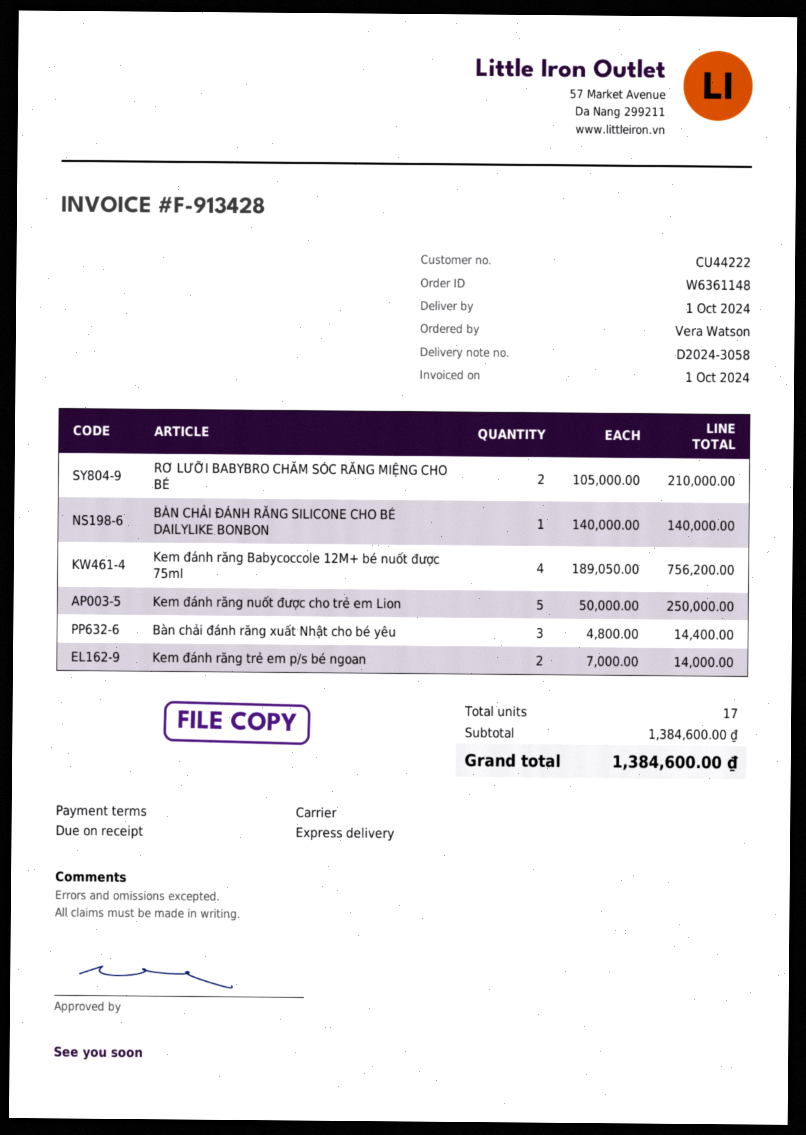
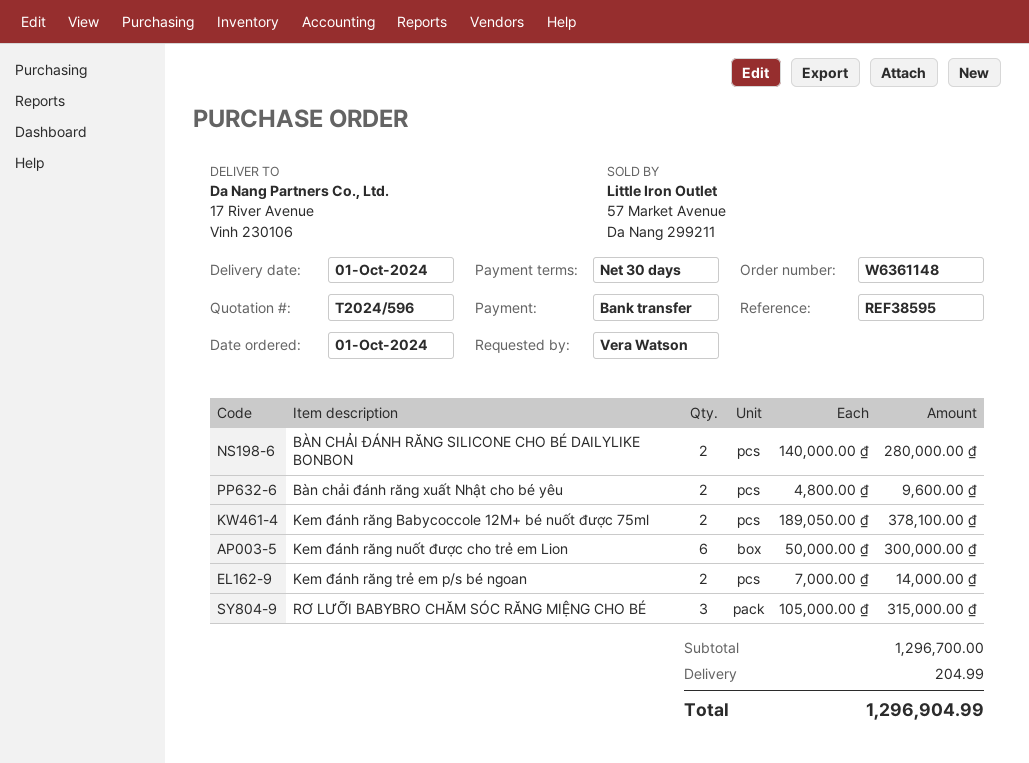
payment terms: on receipt -> 30 days
RƠ LƯỠI BABYBRO CHĂM SÓC RĂNG MIỆNG CHO BÉ: 2 x 105000.00 = 210000.00 -> 3 x 105000.00 = 315000.00
BÀN CHẢI ĐÁNH RĂNG SILICONE CHO BÉ DAILYLIKE BONBON: 1 x 140000.00 = 140000.00 -> 2 x 140000.00 = 280000.00
Kem đánh răng Babycoccole 12M+ bé nuốt được 75ml: 4 x 189050.00 = 756200.00 -> 2 x 189050.00 = 378100.00
Kem đánh răng nuốt được cho trẻ em Lion: 5 x 50000.00 = 250000.00 -> 6 x 50000.00 = 300000.00
Bàn chải đánh răng xuất Nhật cho bé yêu: 3 x 4800.00 = 14400.00 -> 2 x 4800.00 = 9600.00
subtotal: 1384600.00 -> 1296700.00
shipping: none -> 204.99
total: 1384600.00 -> 1296904.99

